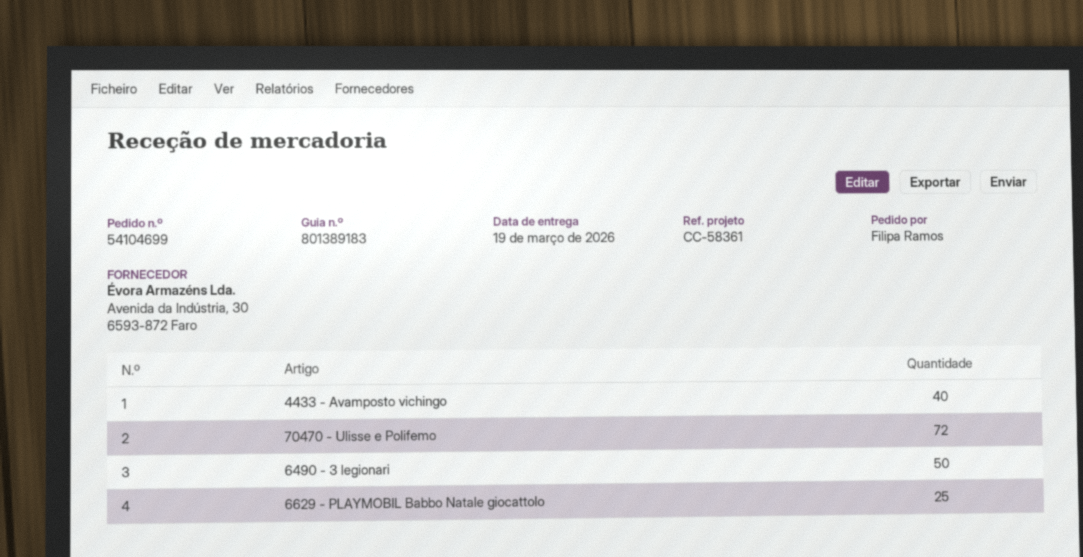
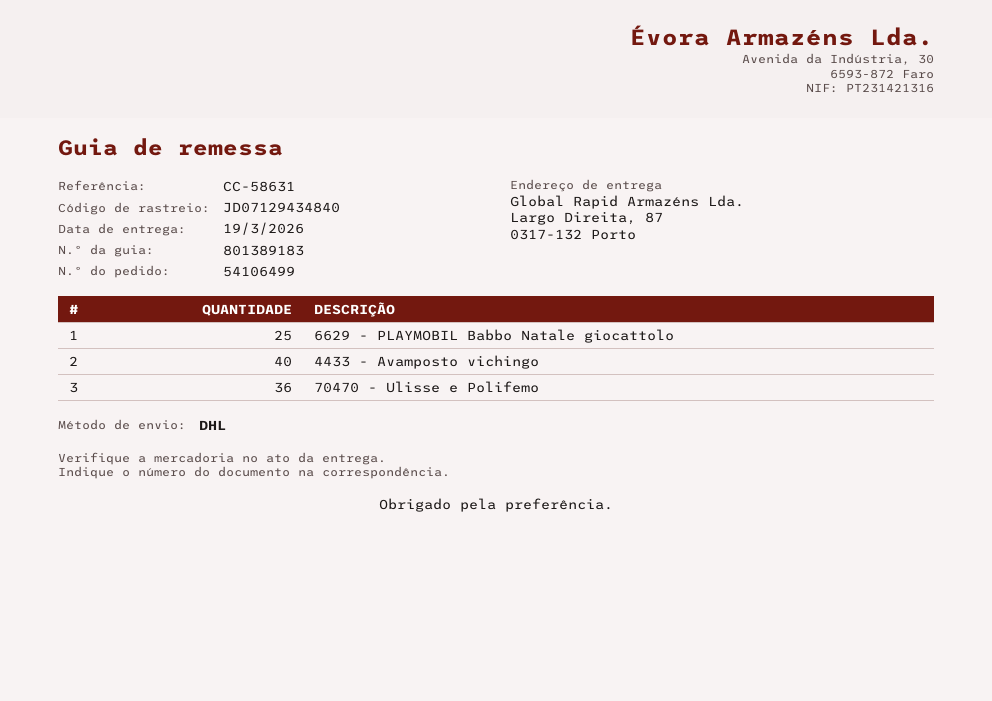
order number: 54104699 -> 54106499
reference: CC-58361 -> CC-58631
70470 - Ulisse e Polifemo: 72 -> 36
6490 - 3 legionari: 50 -> none

